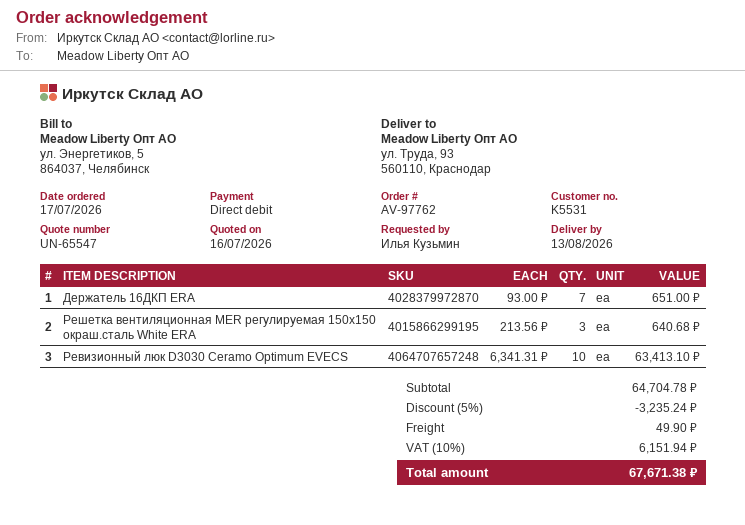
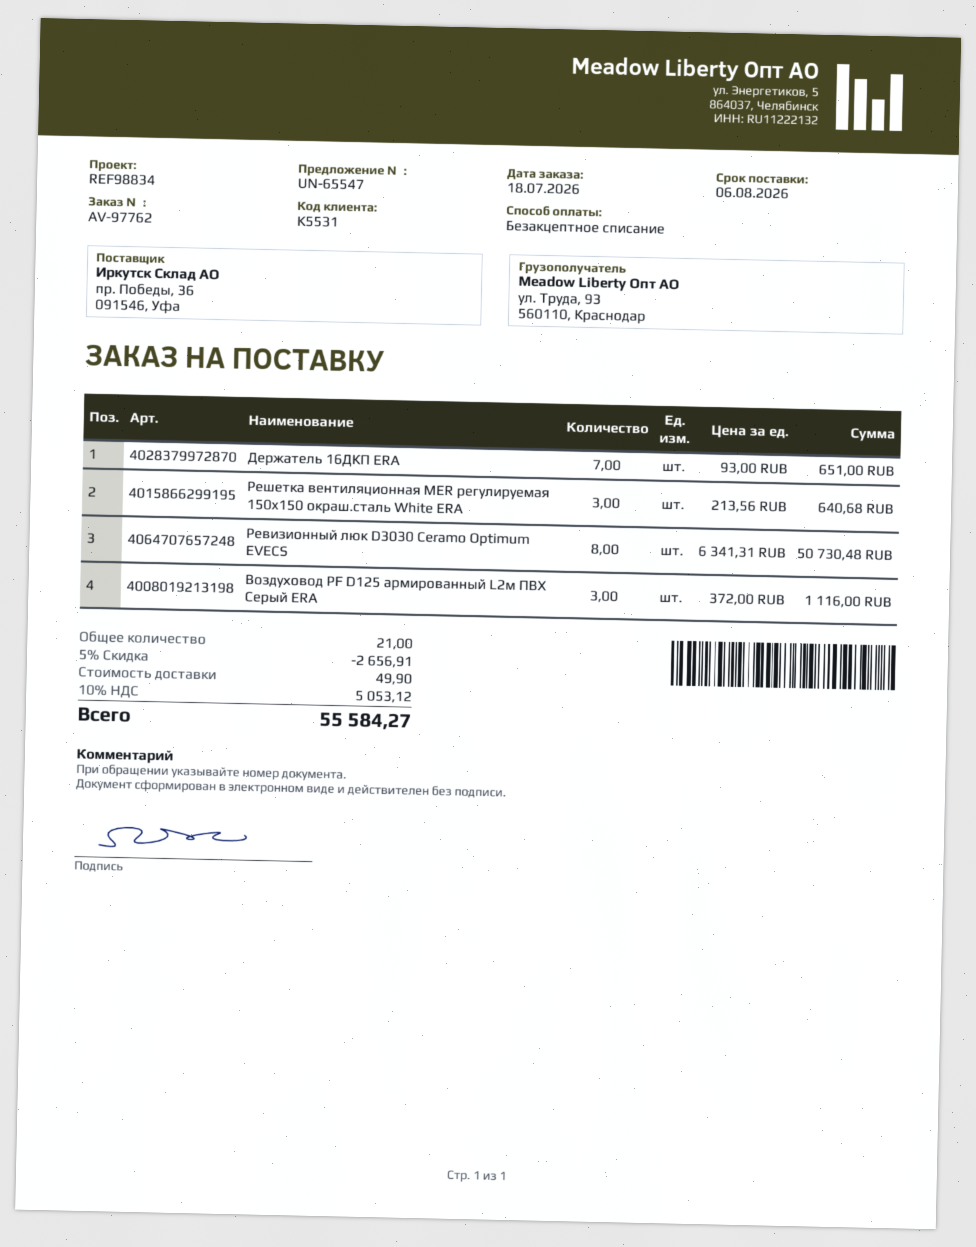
order date: 2026-07-17 -> 2026-07-18
delivery date: 2026-08-13 -> 2026-08-06
Ревизионный люк D3030 Ceramo Optimum EVECS: 10 x 6341.31 = 63413.10 -> 8 x 6341.31 = 50730.48
Воздуховод PF D125 армированный L2м ПВХ Серый ERA: none -> 3 x 372.00 = 1116.00
discount: 5% = 3235.24 -> 5% = 2656.91
tax: 10% = 6151.94 -> 10% = 5053.12
total: 67671.38 -> 55584.27

